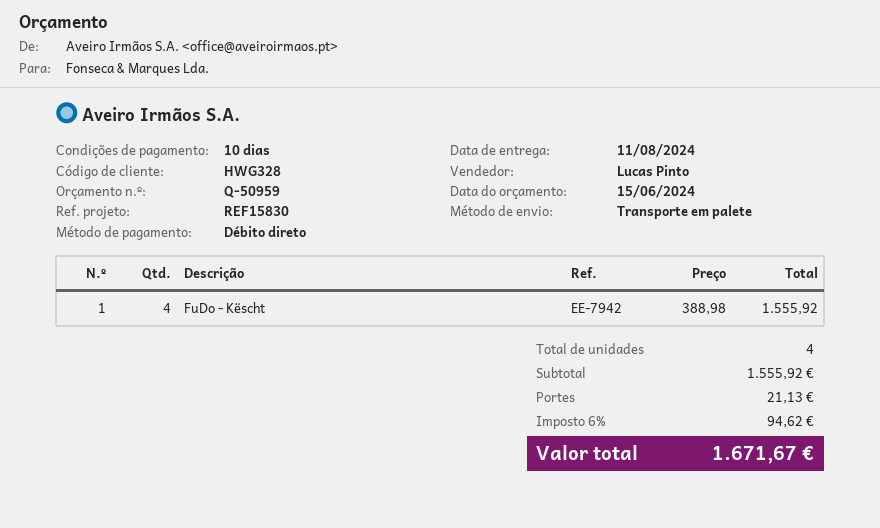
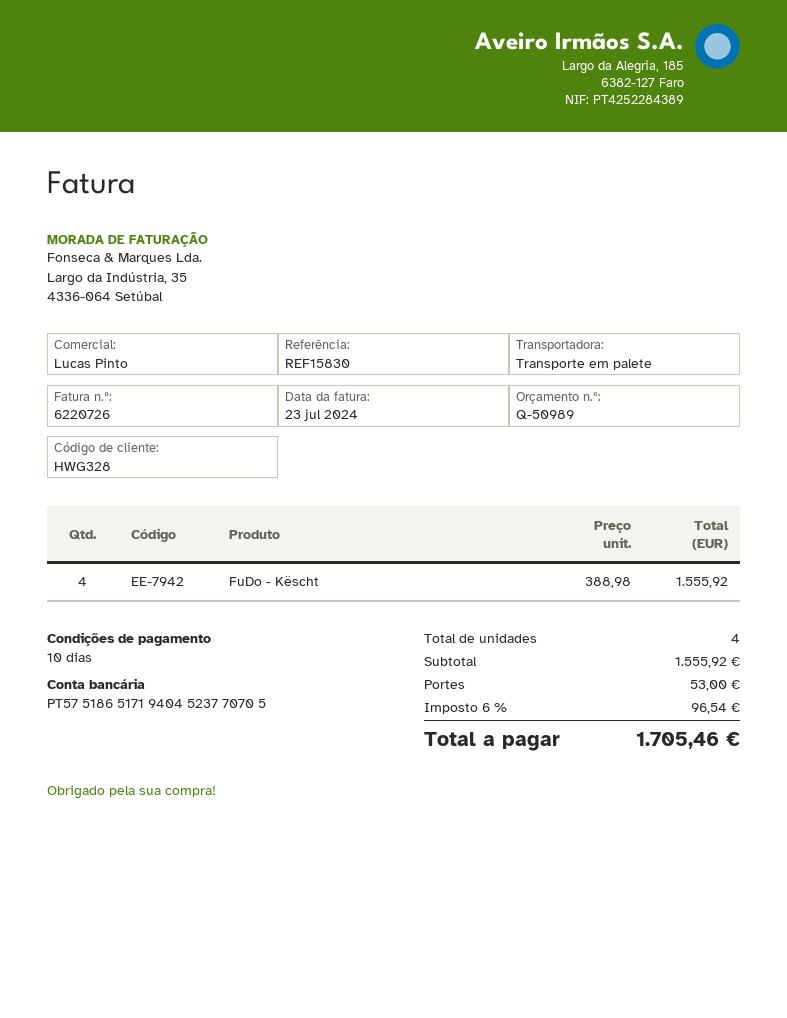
quote number: Q-50959 -> Q-50989
shipping: 21.13 -> 53.00
tax: 6% = 94.62 -> 6% = 96.54
total: 1671.67 -> 1705.46

